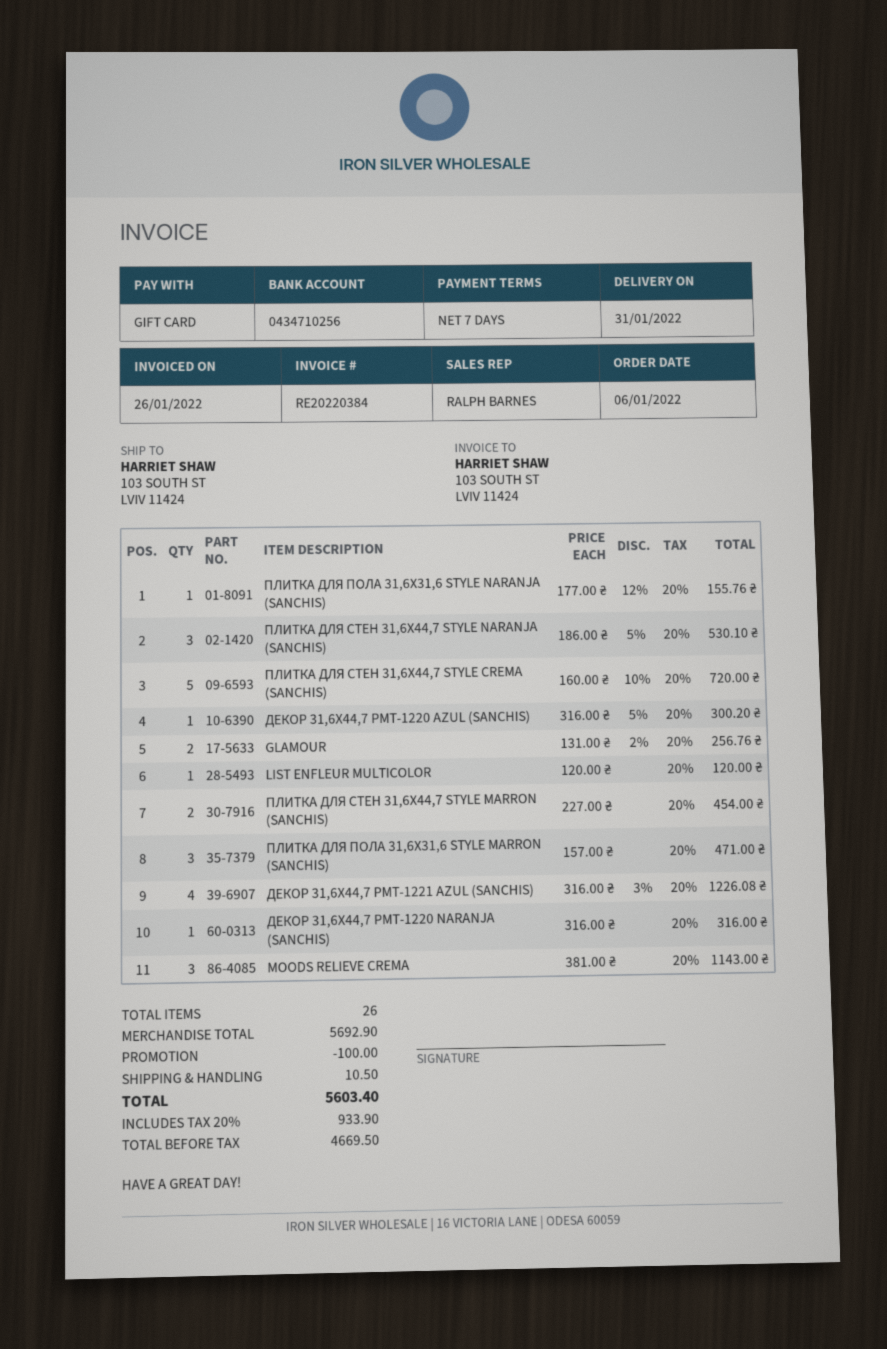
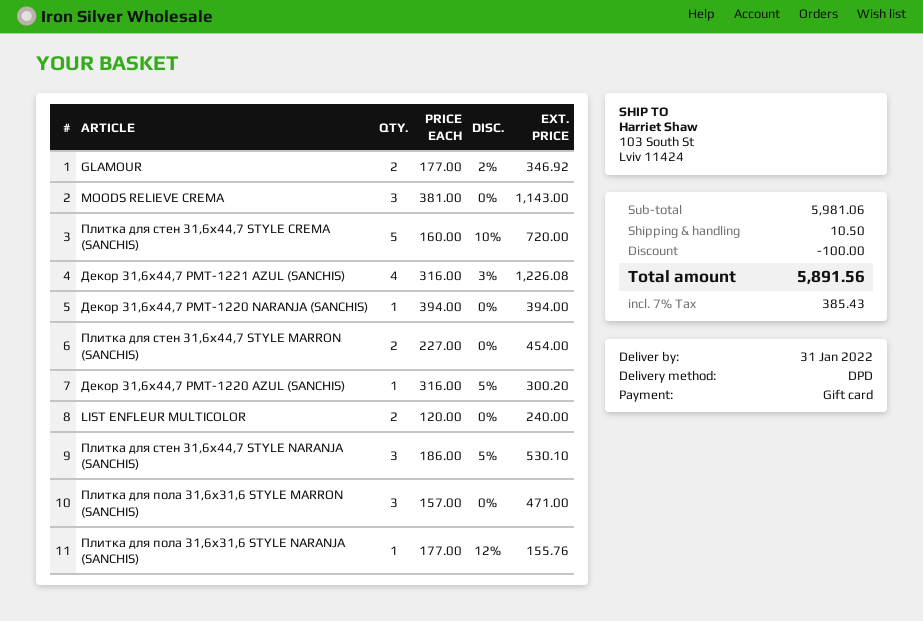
GLAMOUR: 2 x 131.00 - 2% = 256.76 -> 2 x 177.00 - 2% = 346.92
LIST ENFLEUR MULTICOLOR: 1 x 120.00 = 120.00 -> 2 x 120.00 = 240.00
ДЕКОР 31,6Х44,7 PMT-1220 NARANJA (SANCHIS): 1 x 316.00 = 316.00 -> 1 x 394.00 = 394.00
subtotal: 5692.90 -> 5981.06
tax: 20% = 933.90 -> 7% = 385.43
total: 5603.40 -> 5891.56

